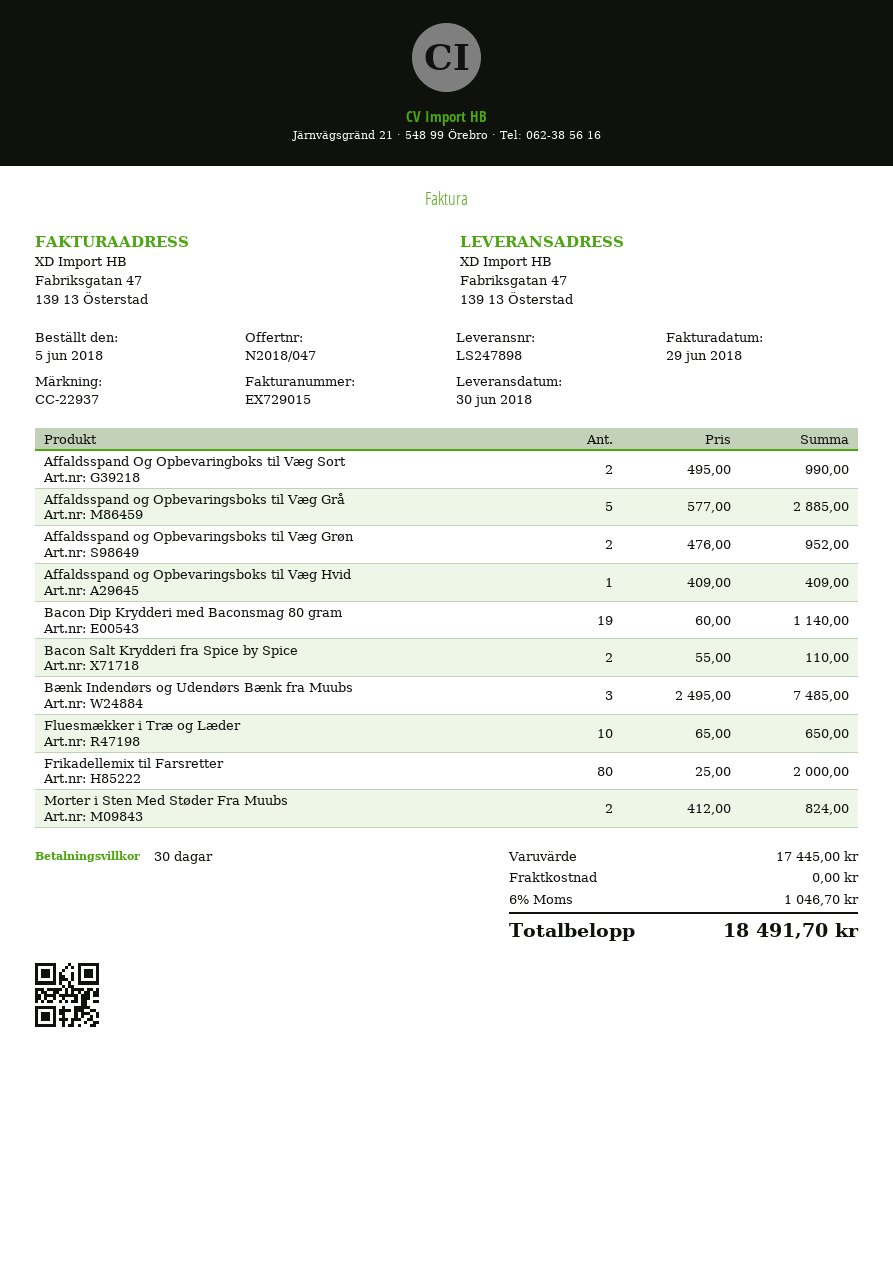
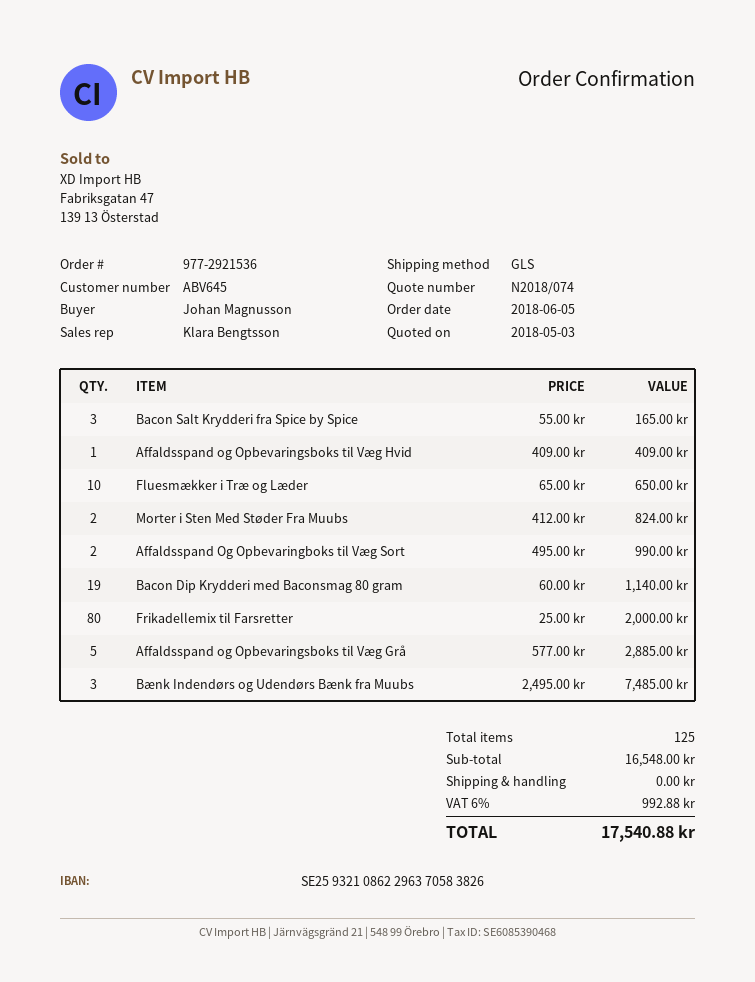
quote number: N2018/047 -> N2018/074
Affaldsspand og Opbevaringsboks til Væg Grøn: 2 x 476.00 = 952.00 -> none
Bacon Salt Krydderi fra Spice by Spice: 2 x 55.00 = 110.00 -> 3 x 55.00 = 165.00
subtotal: 17445.00 -> 16548.00
tax: 6% = 1046.70 -> 6% = 992.88
total: 18491.70 -> 17540.88

